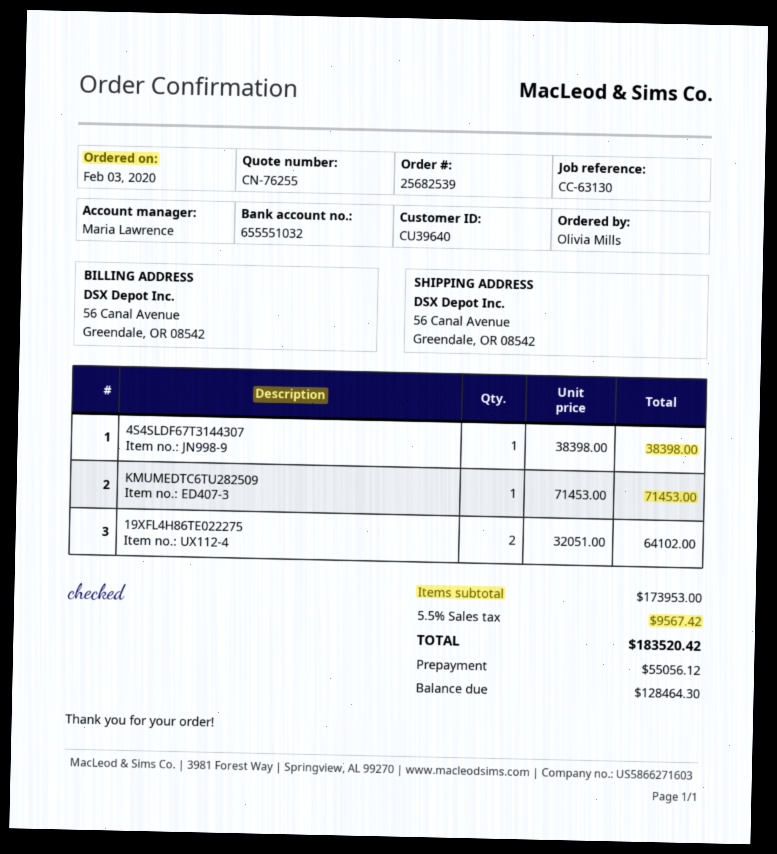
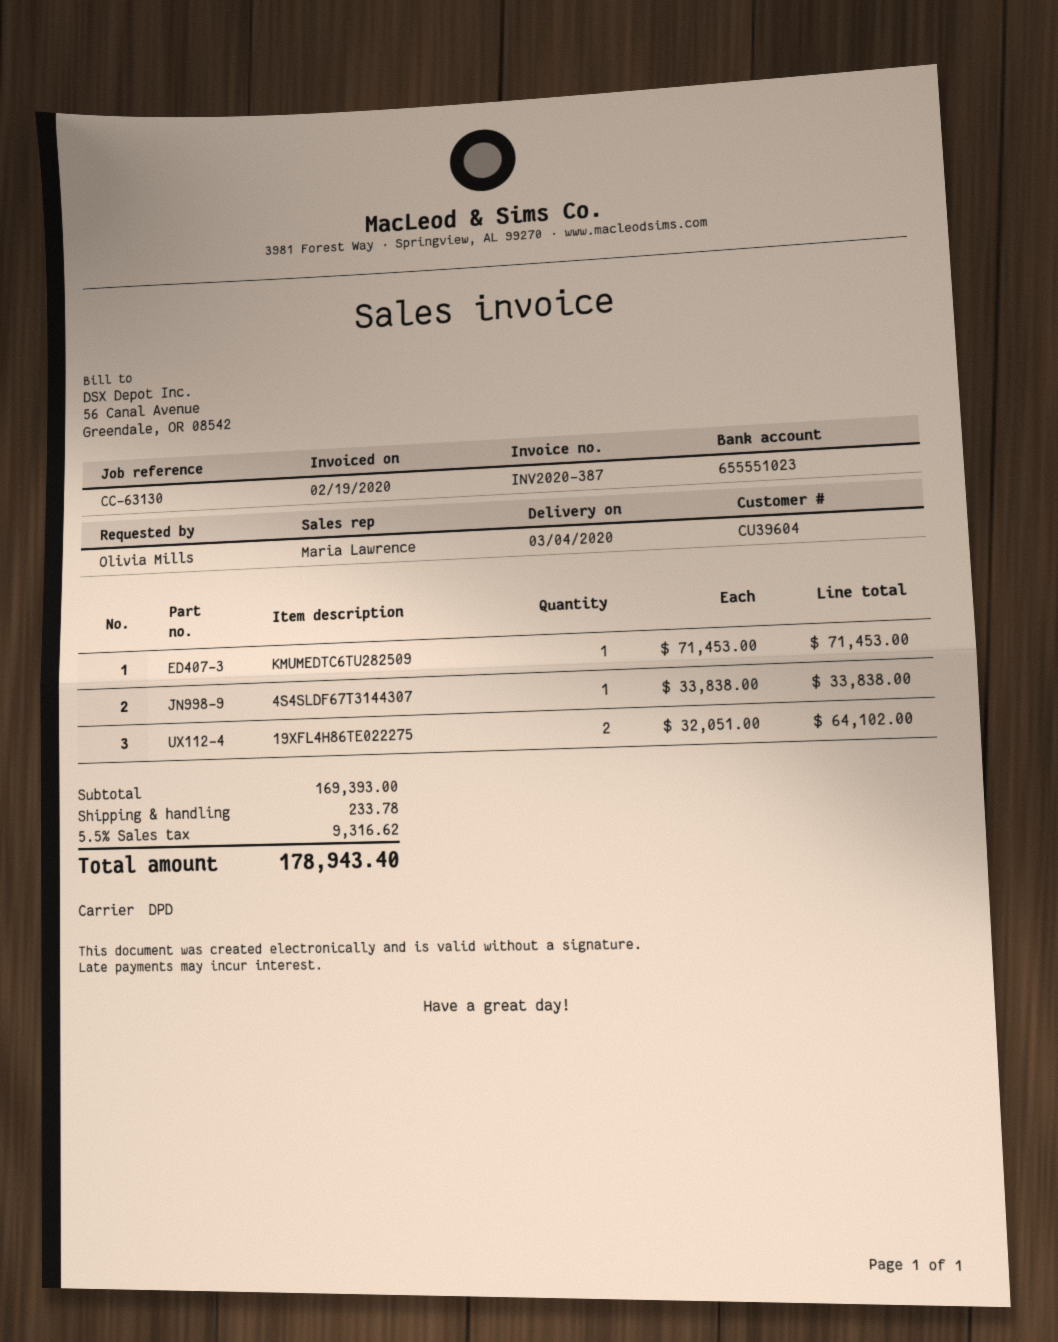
customer number: CU39640 -> CU39604
bank account: 655551032 -> 655551023
4S4SLDF67T3144307: 1 x 38398.00 = 38398.00 -> 1 x 33838.00 = 33838.00
subtotal: 173953.00 -> 169393.00
shipping: none -> 233.78
tax: 5.5% = 9567.42 -> 5.5% = 9316.62
total: 183520.42 -> 178943.40

